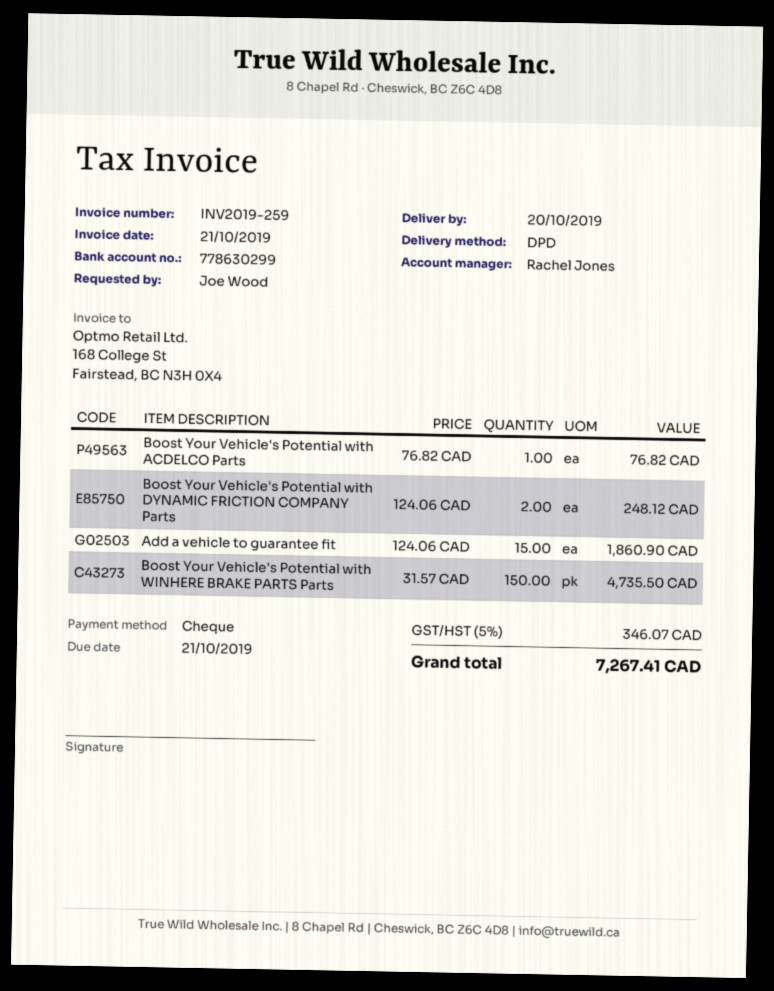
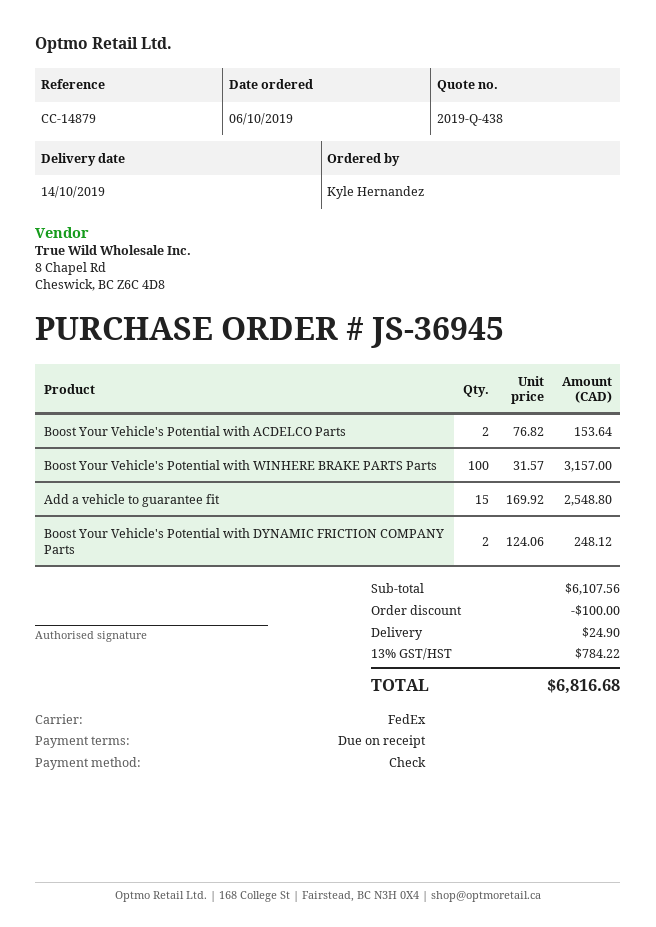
delivery date: 2019-10-20 -> 2019-10-14
ordered by: Joe Wood -> Kyle Hernandez
shipping method: DPD -> FedEx
Boost Your Vehicle's Potential with ACDELCO Parts: 1 x 76.82 = 76.82 -> 2 x 76.82 = 153.64
Add a vehicle to guarantee fit: 15 x 124.06 = 1860.90 -> 15 x 169.92 = 2548.80
Boost Your Vehicle's Potential with WINHERE BRAKE PARTS Parts: 150 x 31.57 = 4735.50 -> 100 x 31.57 = 3157.00
discount: none -> 100.00
shipping: none -> 24.90
tax: 5% = 346.07 -> 13% = 784.22
total: 7267.41 -> 6816.68

